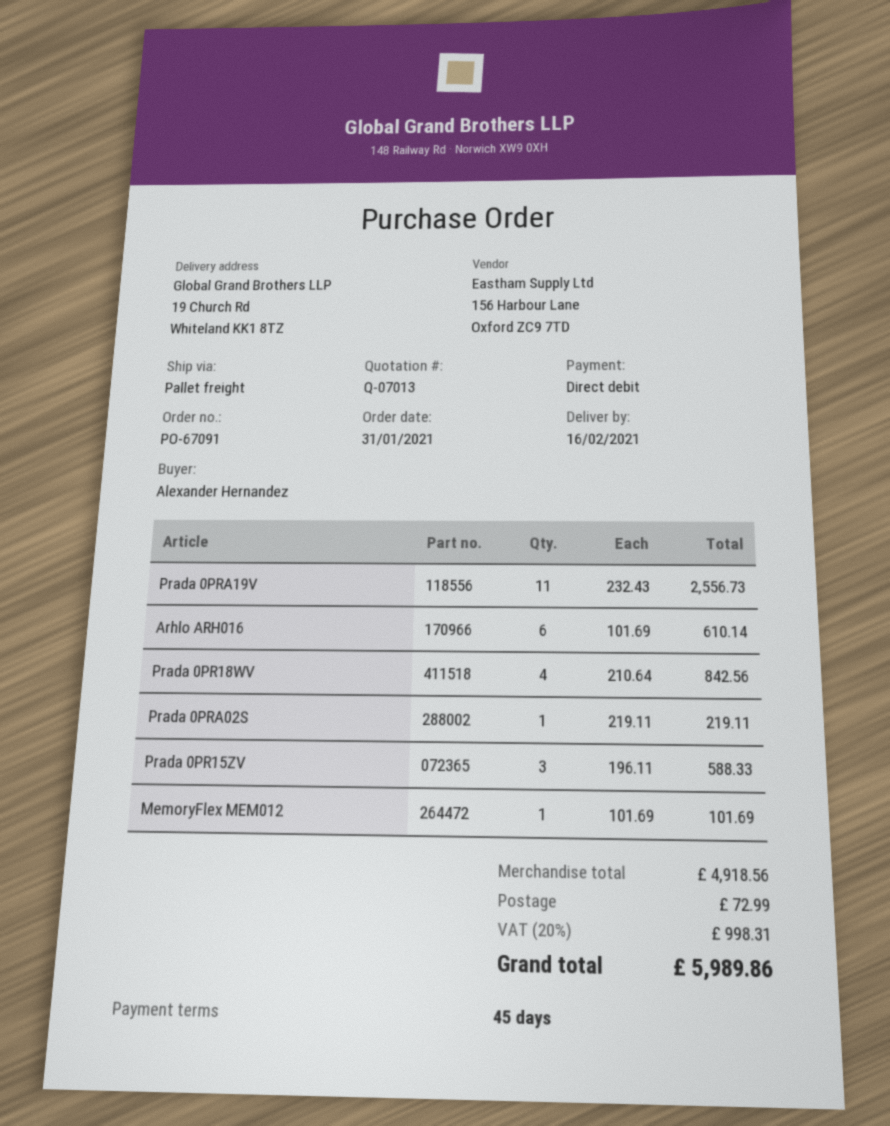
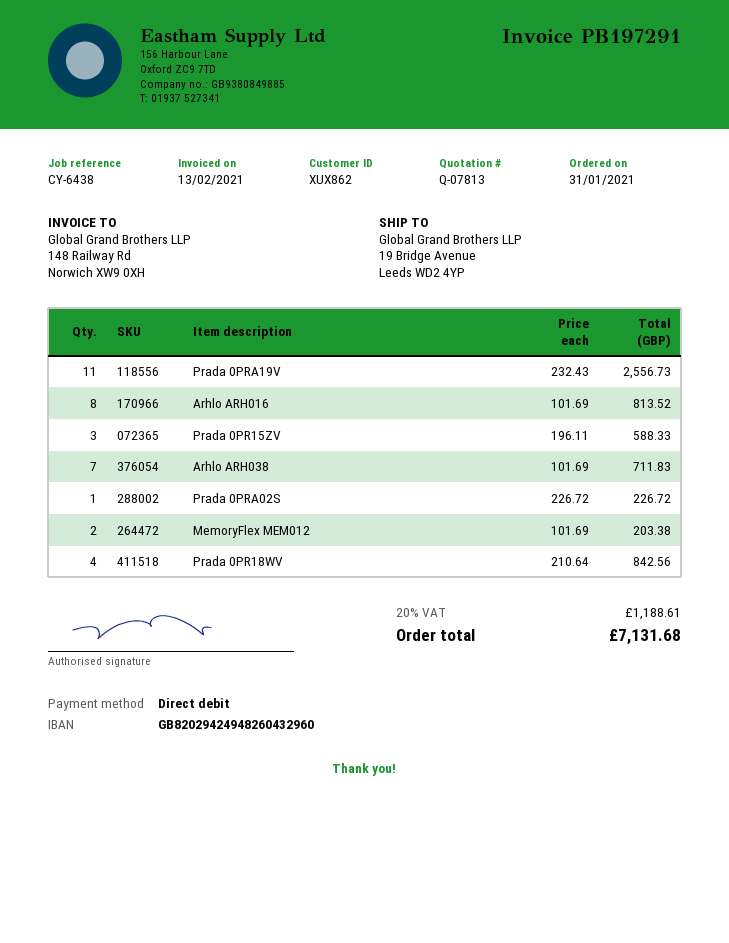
quote number: Q-07013 -> Q-07813
ship to: 19 Church Rd, Whiteland KK1 8TZ -> 19 Bridge Avenue, Leeds WD2 4YP
Arhlo ARH016: 6 x 101.69 = 610.14 -> 8 x 101.69 = 813.52
Prada 0PRA02S: 1 x 219.11 = 219.11 -> 1 x 226.72 = 226.72
MemoryFlex MEM012: 1 x 101.69 = 101.69 -> 2 x 101.69 = 203.38
Arhlo ARH038: none -> 7 x 101.69 = 711.83
shipping: 72.99 -> none
tax: 20% = 998.31 -> 20% = 1188.61
total: 5989.86 -> 7131.68

